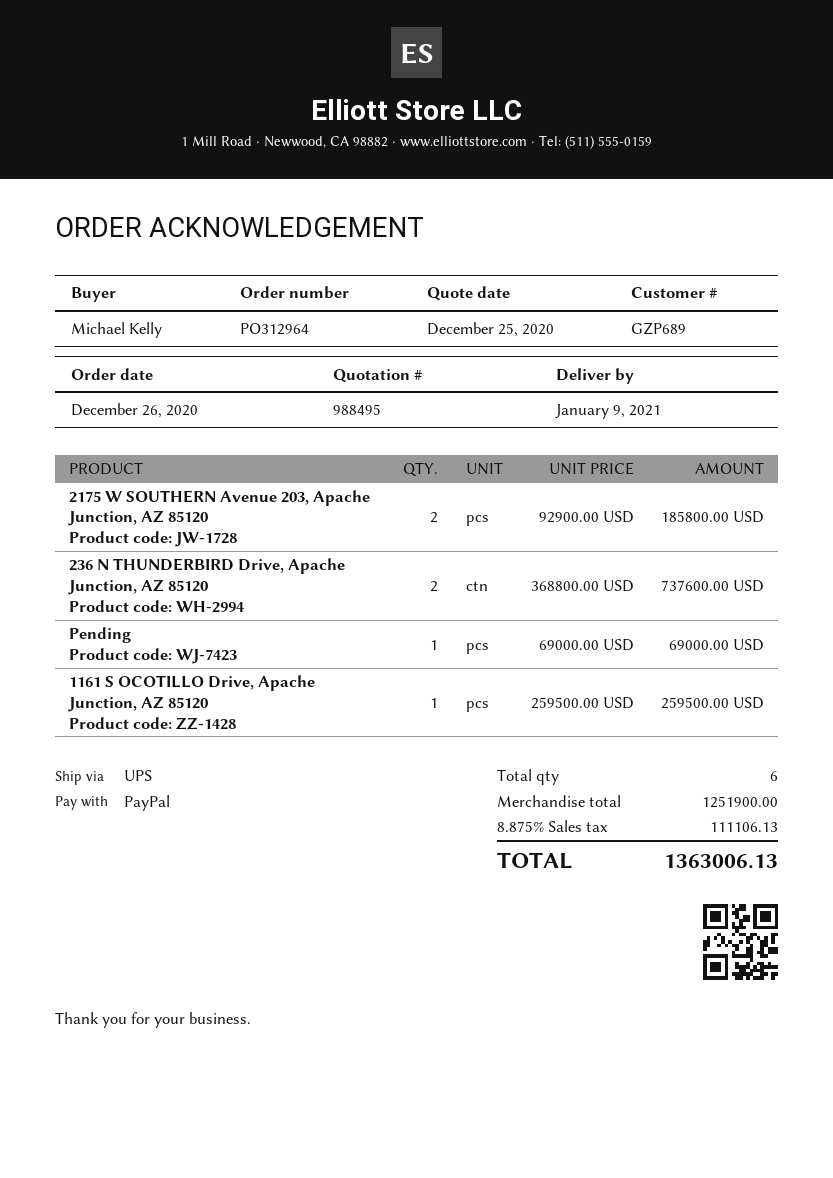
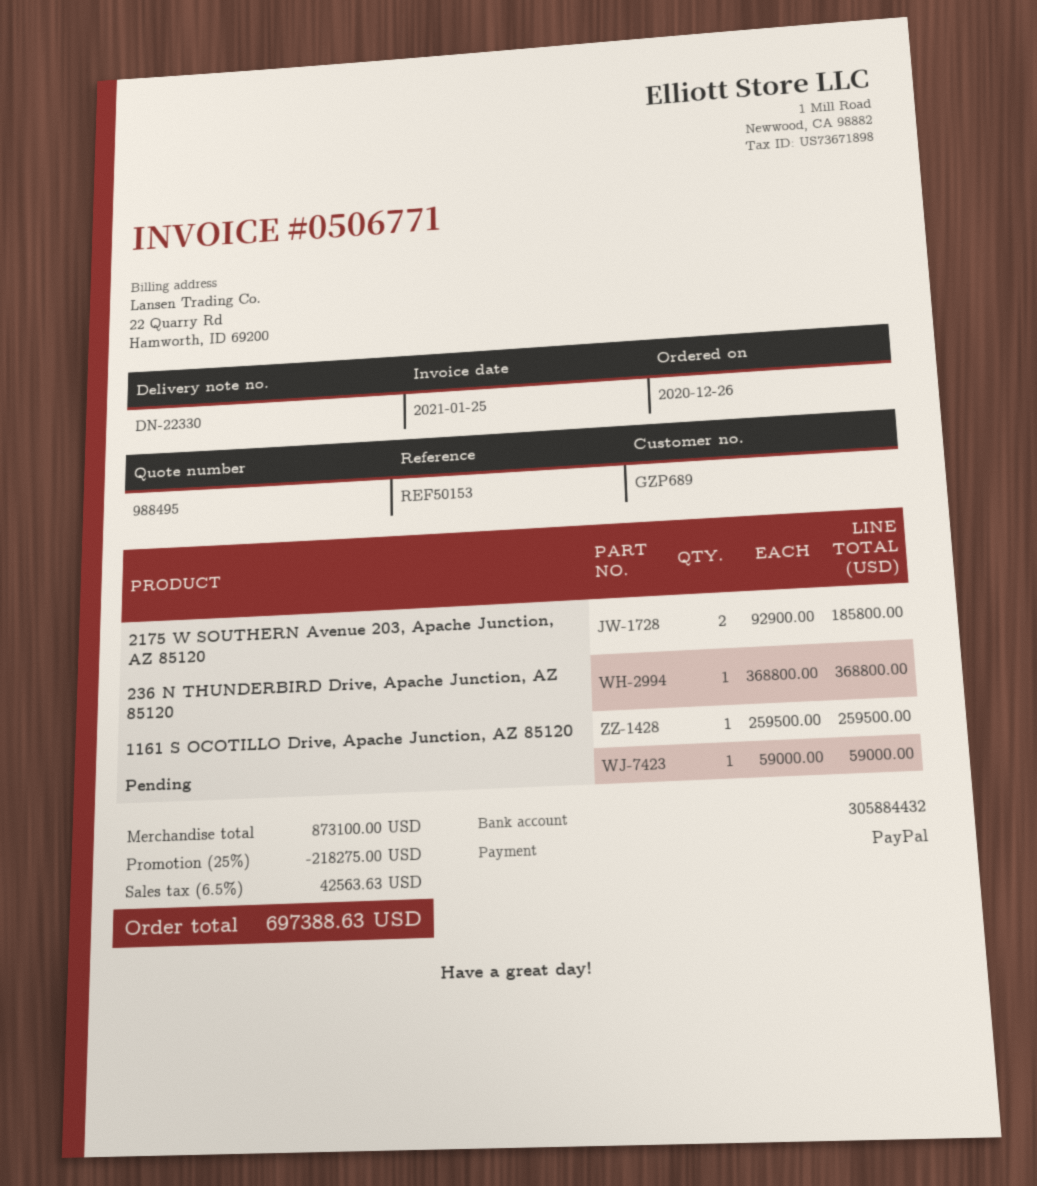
236 N THUNDERBIRD Drive, Apache Junction, AZ 85120: 2 x 368800.00 = 737600.00 -> 1 x 368800.00 = 368800.00
Pending: 1 x 69000.00 = 69000.00 -> 1 x 59000.00 = 59000.00
subtotal: 1251900.00 -> 873100.00
discount: none -> 25% = 218275.00
tax: 8.875% = 111106.13 -> 6.5% = 42563.63
total: 1363006.13 -> 697388.63

